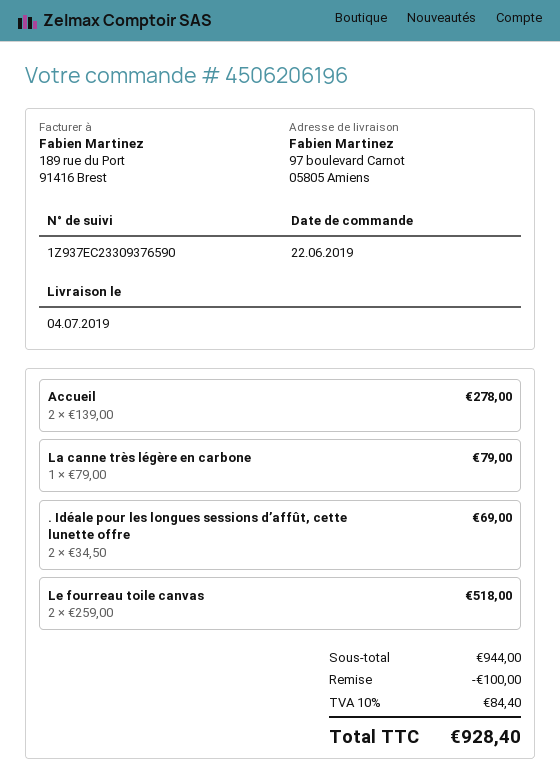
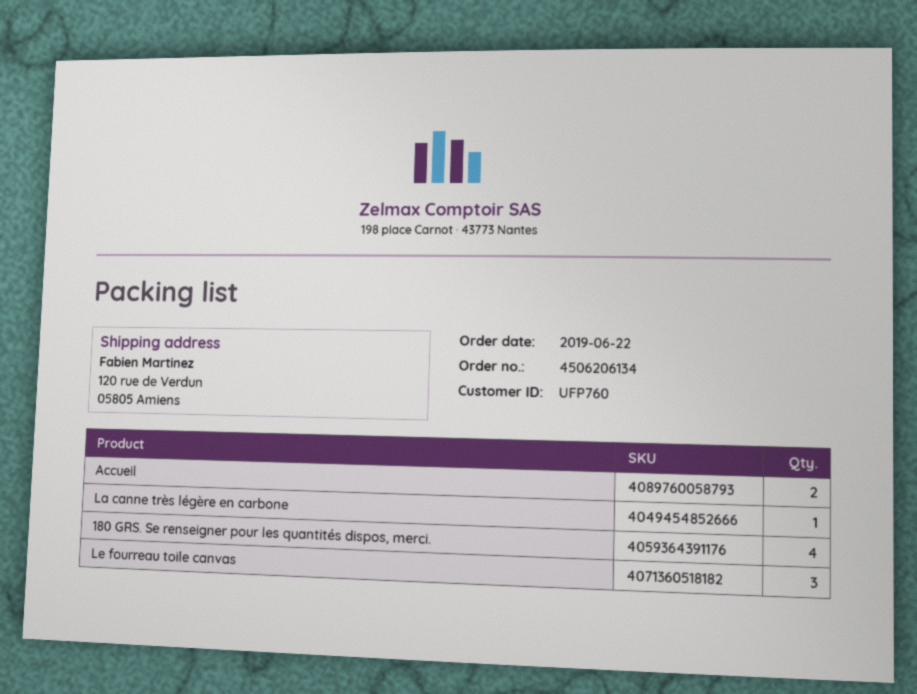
order number: 4506206196 -> 4506206134
ship to: 97 boulevard Carnot, 05805 Amiens -> 120 rue de Verdun, 05805 Amiens
. Idéale pour les longues sessions d’affût, cette lunette offre: 2 -> none
Le fourreau toile canvas: 2 -> 3
180 GRS. Se renseigner pour les quantités dispos, merci.: none -> 4

